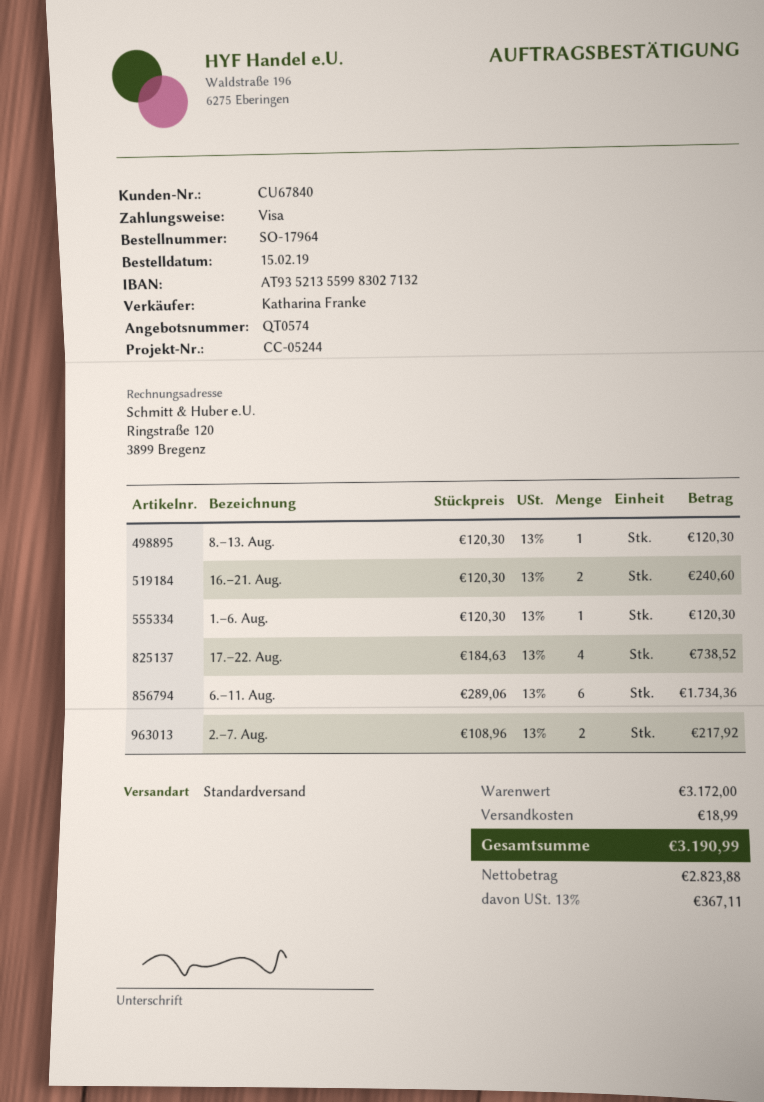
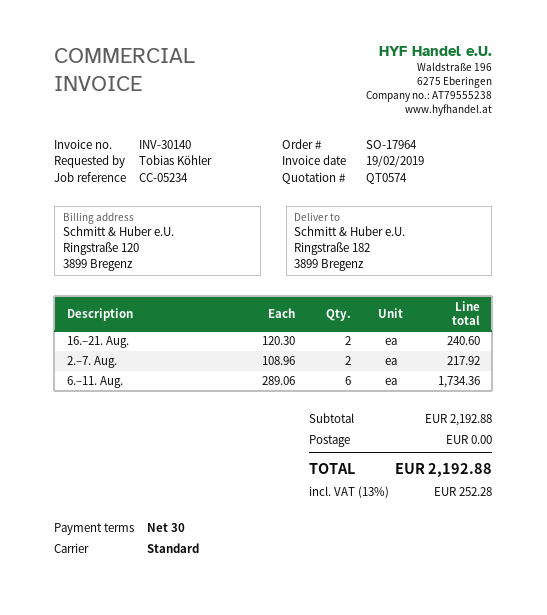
reference: CC-05244 -> CC-05234
8.–13. Aug.: 1 x 120.30 = 120.30 -> none
1.–6. Aug.: 1 x 120.30 = 120.30 -> none
17.–22. Aug.: 4 x 184.63 = 738.52 -> none
subtotal: 3172.00 -> 2192.88
shipping: 18.99 -> 0.00
tax: 13% = 367.11 -> 13% = 252.28
total: 3190.99 -> 2192.88

